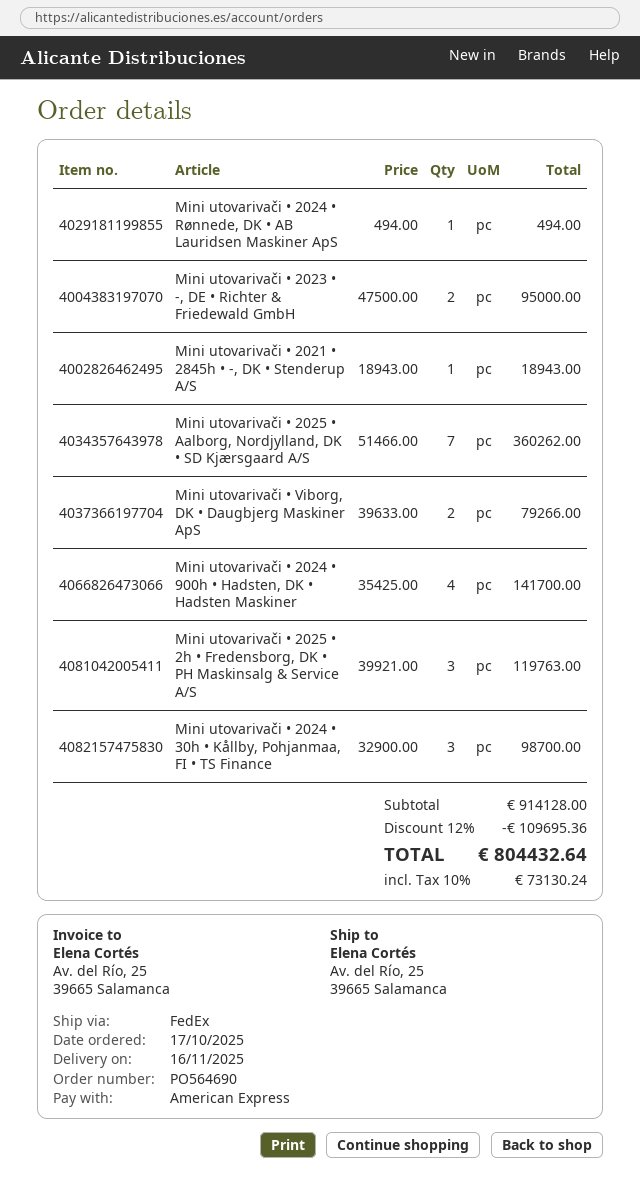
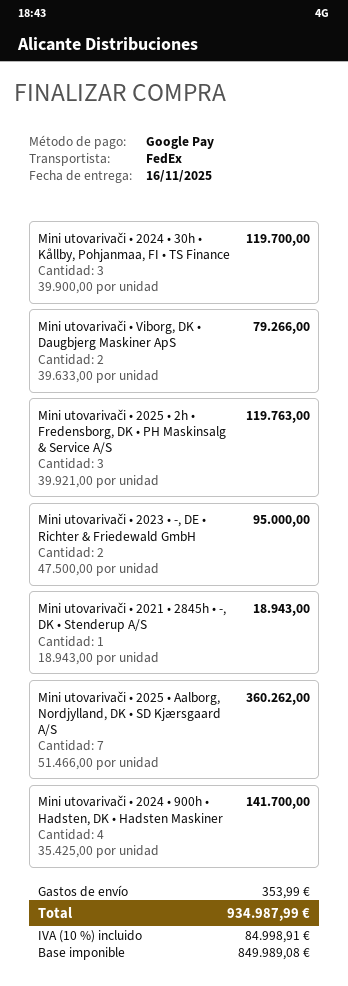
payment method: American Express -> Google Pay
Mini utovarivači • 2024 • Rønnede, DK • AB Lauridsen Maskiner ApS: 1 x 494.00 = 494.00 -> none
Mini utovarivači • 2024 • 30h • Kållby, Pohjanmaa, FI • TS Finance: 3 x 32900.00 = 98700.00 -> 3 x 39900.00 = 119700.00
discount: 12% = 109695.36 -> none
shipping: none -> 353.99
tax: 10% = 73130.24 -> 10% = 84998.91
total: 804432.64 -> 934987.99

